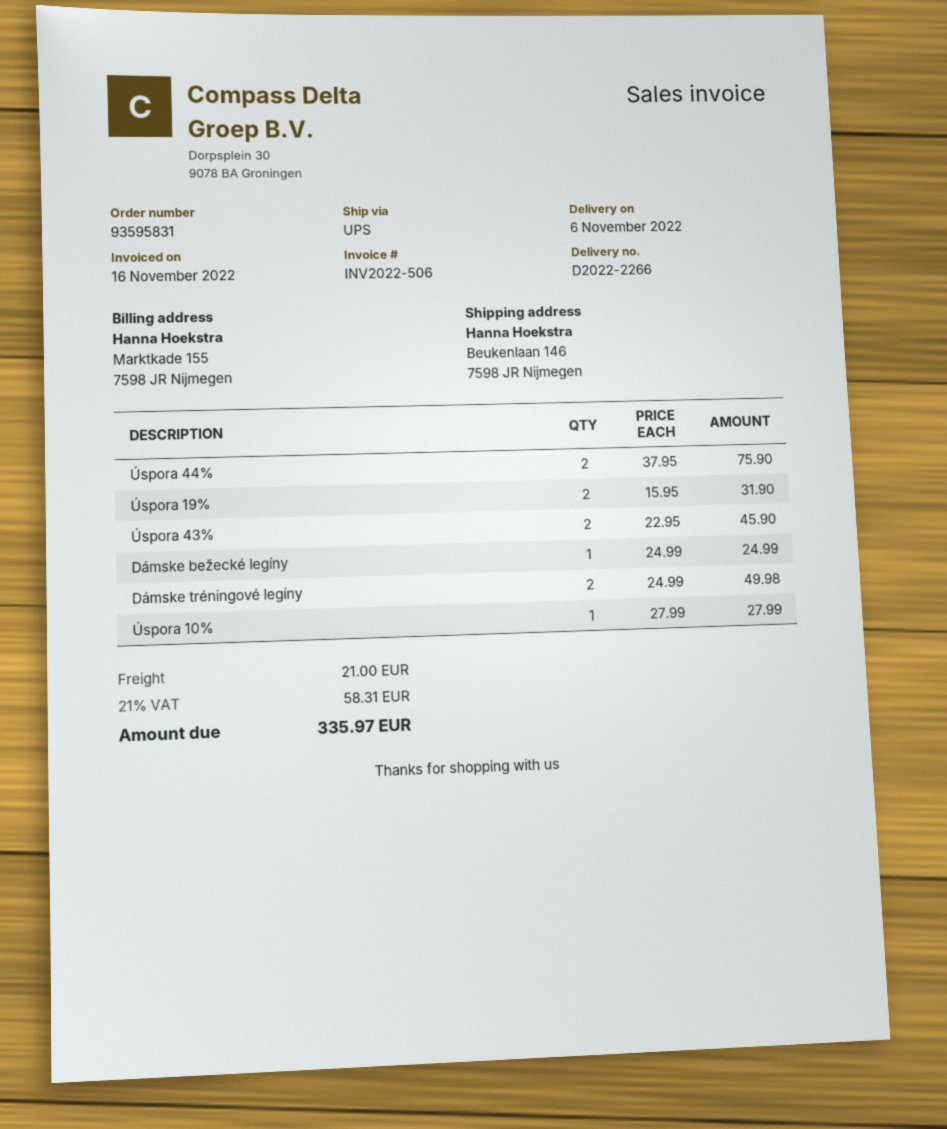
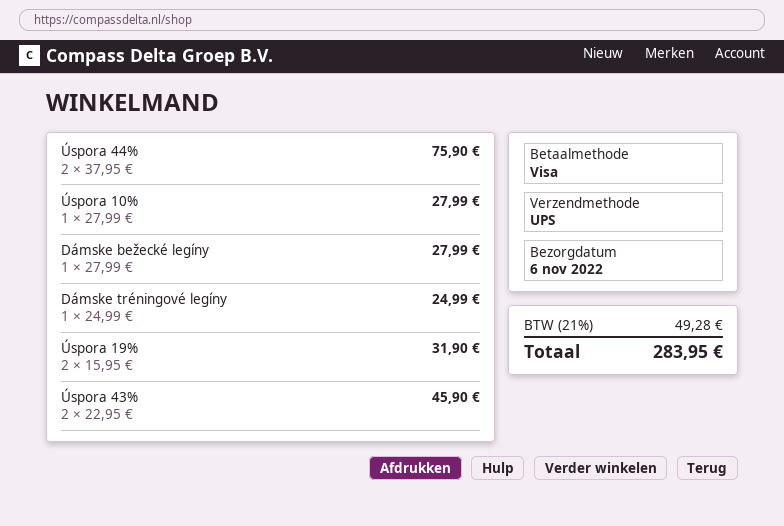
Dámske bežecké legíny: 1 x 24.99 = 24.99 -> 1 x 27.99 = 27.99
Dámske tréningové legíny: 2 x 24.99 = 49.98 -> 1 x 24.99 = 24.99
shipping: 21.00 -> none
tax: 21% = 58.31 -> 21% = 49.28
total: 335.97 -> 283.95

